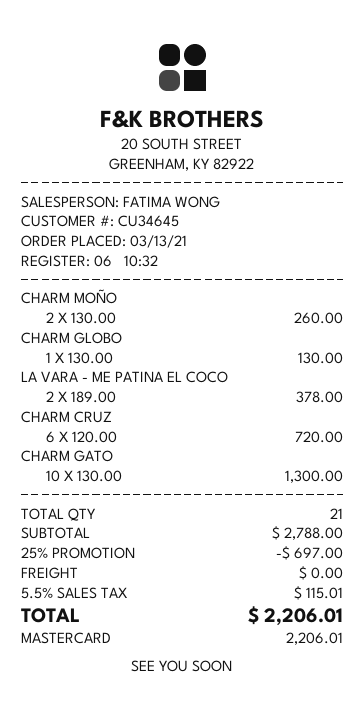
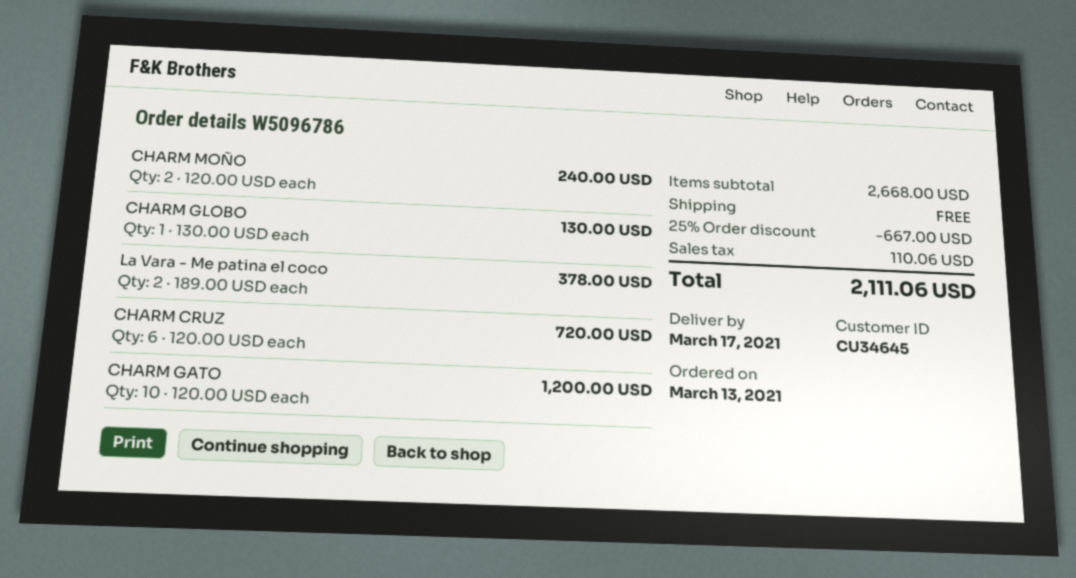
CHARM MOÑO: 2 x 130.00 = 260.00 -> 2 x 120.00 = 240.00
CHARM GATO: 10 x 130.00 = 1300.00 -> 10 x 120.00 = 1200.00
subtotal: 2788.00 -> 2668.00
discount: 25% = 697.00 -> 25% = 667.00
tax: 115.01 -> 110.06
total: 2206.01 -> 2111.06

